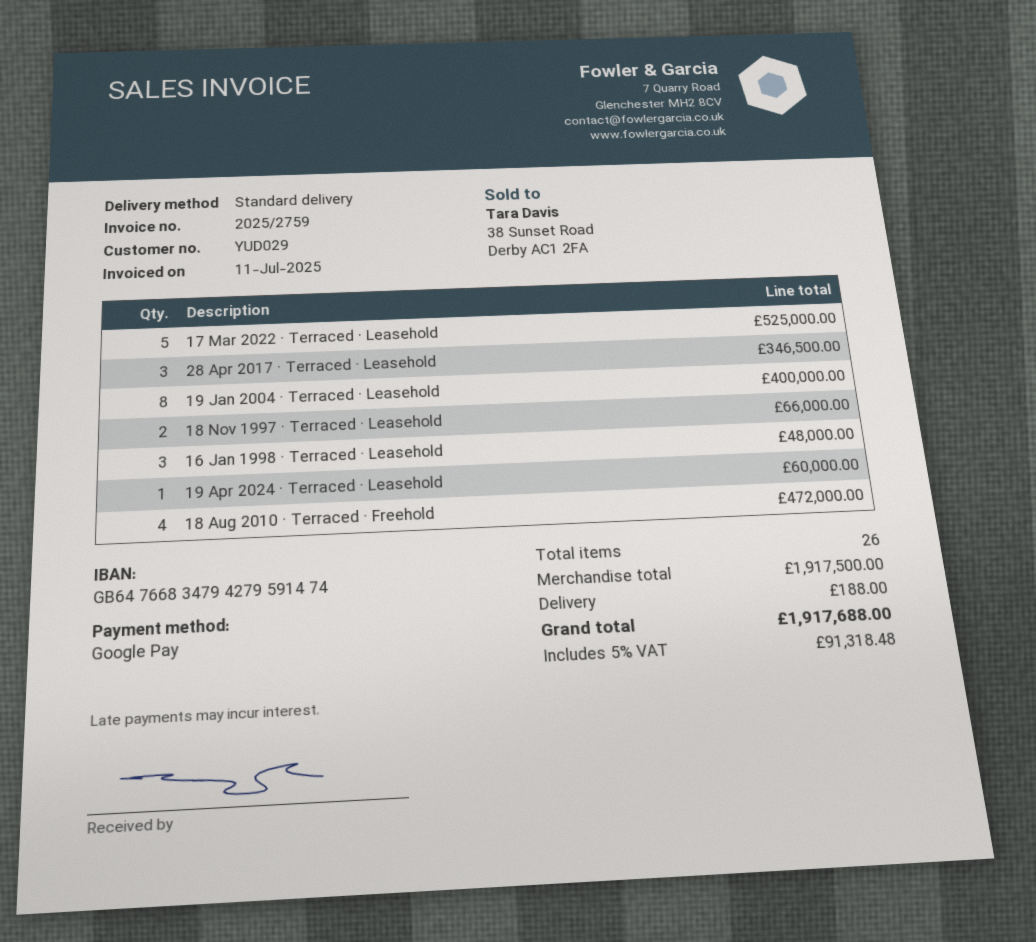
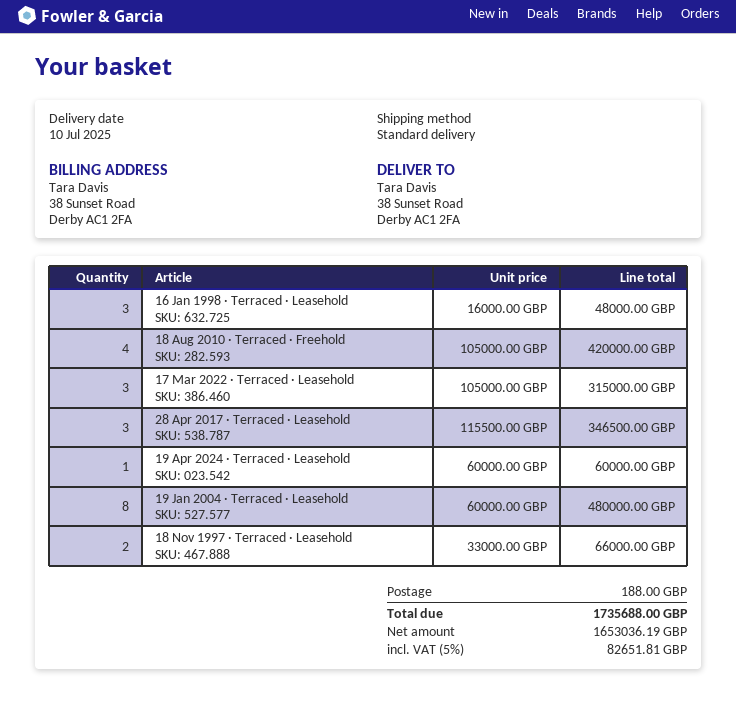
17 Mar 2022 · Terraced · Leasehold: 5 for 525000.00 -> 3 for 315000.00
19 Jan 2004 · Terraced · Leasehold: 8 for 400000.00 -> 8 for 480000.00
18 Aug 2010 · Terraced · Freehold: 4 for 472000.00 -> 4 for 420000.00
tax: 5% = 91318.48 -> 5% = 82651.81
total: 1917688.00 -> 1735688.00

